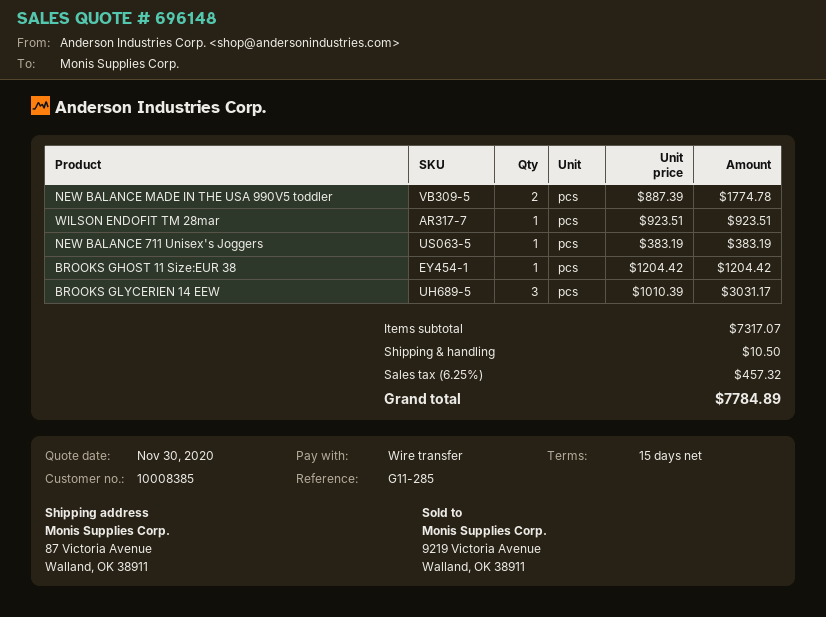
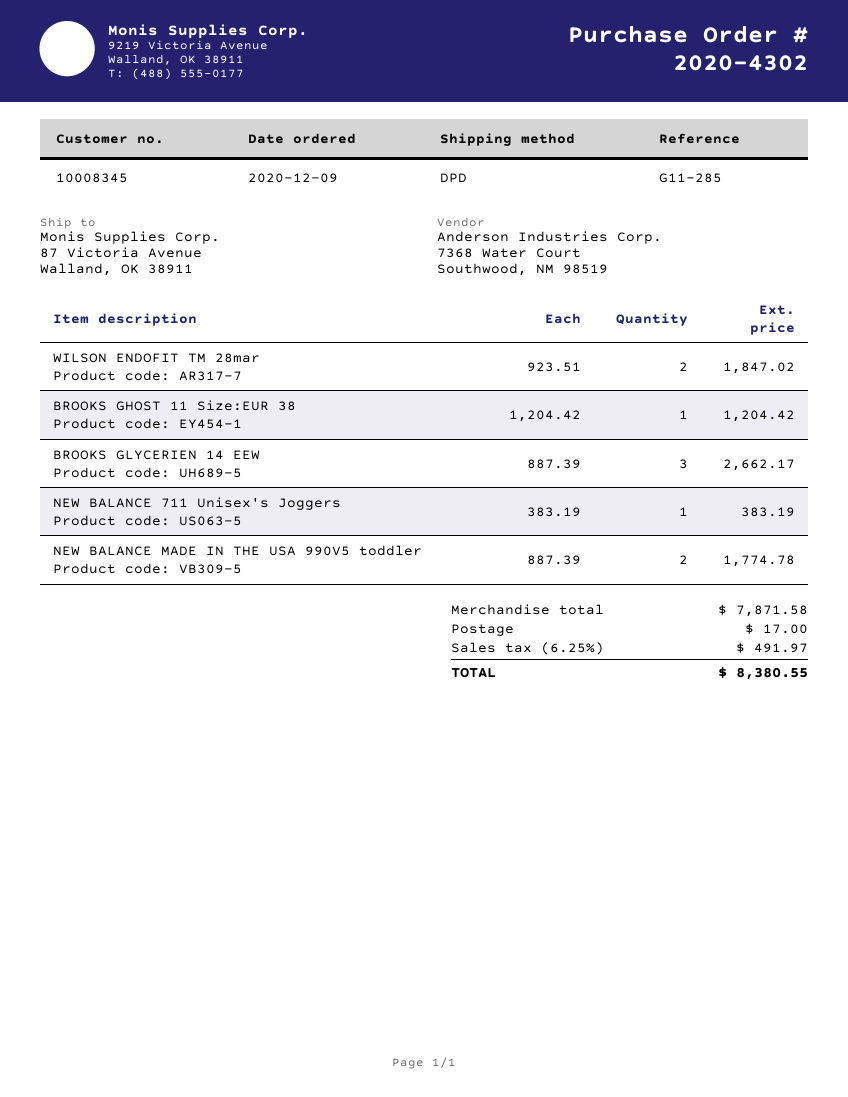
customer number: 10008385 -> 10008345
WILSON ENDOFIT TM 28mar: 1 x 923.51 = 923.51 -> 2 x 923.51 = 1847.02
BROOKS GLYCERIEN 14 EEW: 3 x 1010.39 = 3031.17 -> 3 x 887.39 = 2662.17
subtotal: 7317.07 -> 7871.58
shipping: 10.50 -> 17.00
tax: 6.25% = 457.32 -> 6.25% = 491.97
total: 7784.89 -> 8380.55

